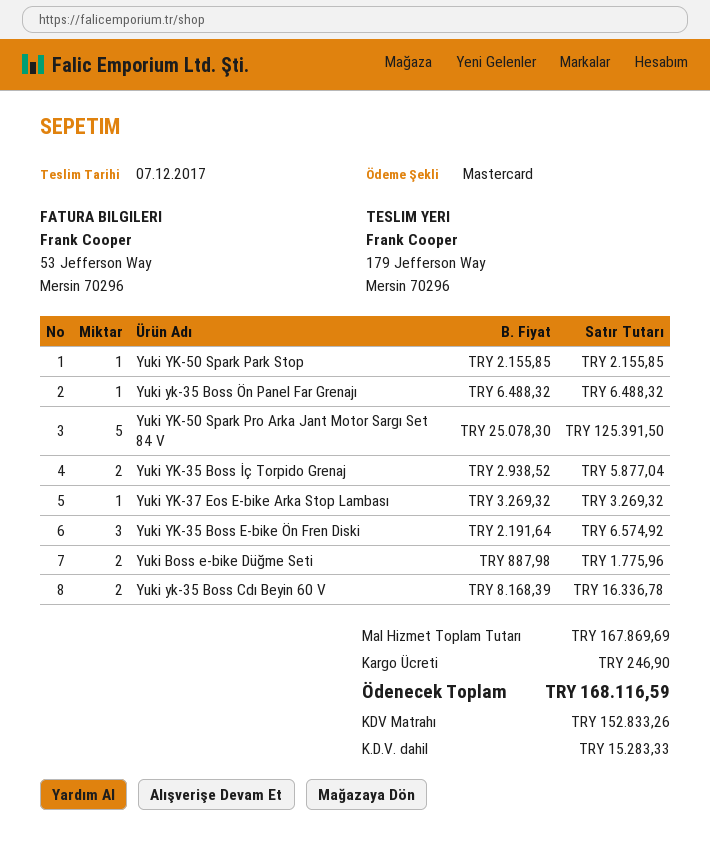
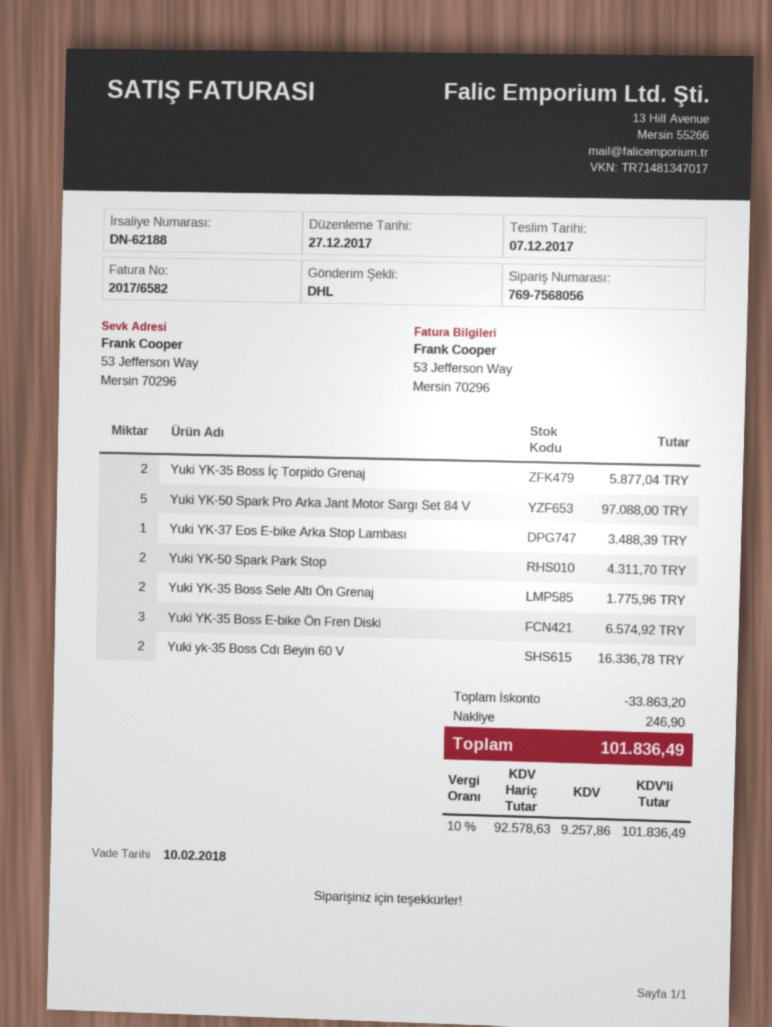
ship to: 179 Jefferson Way, Mersin 70296 -> 53 Jefferson Way, Mersin 70296
Yuki YK-50 Spark Park Stop: 1 for 2155.85 -> 2 for 4311.70
Yuki yk-35 Boss Ön Panel Far Grenajı: 1 for 6488.32 -> none
Yuki YK-50 Spark Pro Arka Jant Motor Sargı Set 84 V: 5 for 125391.50 -> 5 for 97088.00
Yuki YK-37 Eos E-bike Arka Stop Lambası: 1 for 3269.32 -> 1 for 3488.39
Yuki Boss e-bike Düğme Seti: 2 for 1775.96 -> none
Yuki YK-35 Boss Sele Altı Ön Grenaj: none -> 2 for 1775.96
discount: none -> 33863.20
net: 152833.26 -> 92578.63
tax: 15283.33 -> 9257.86
total: 168116.59 -> 101836.49

